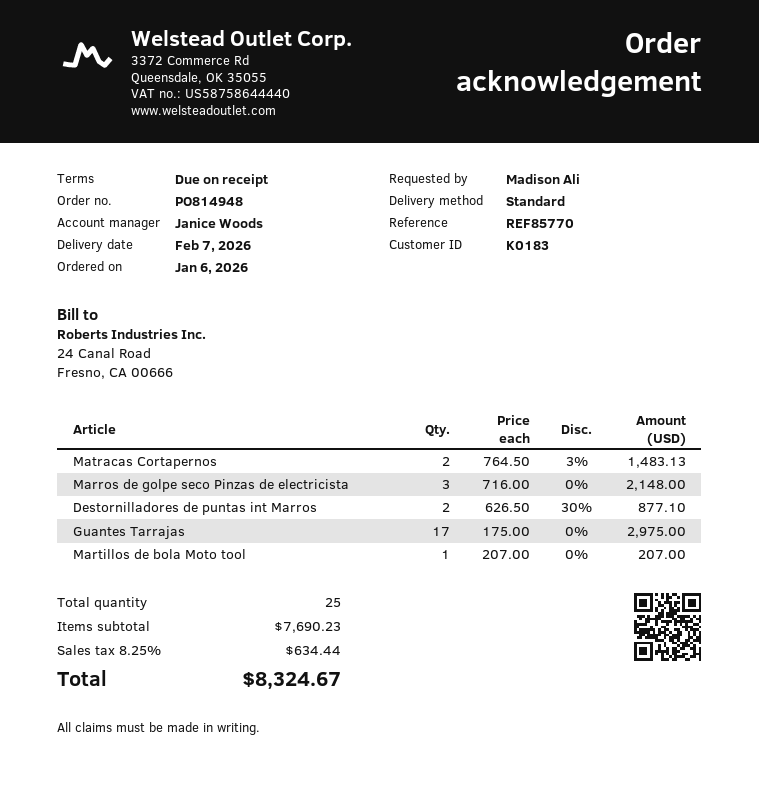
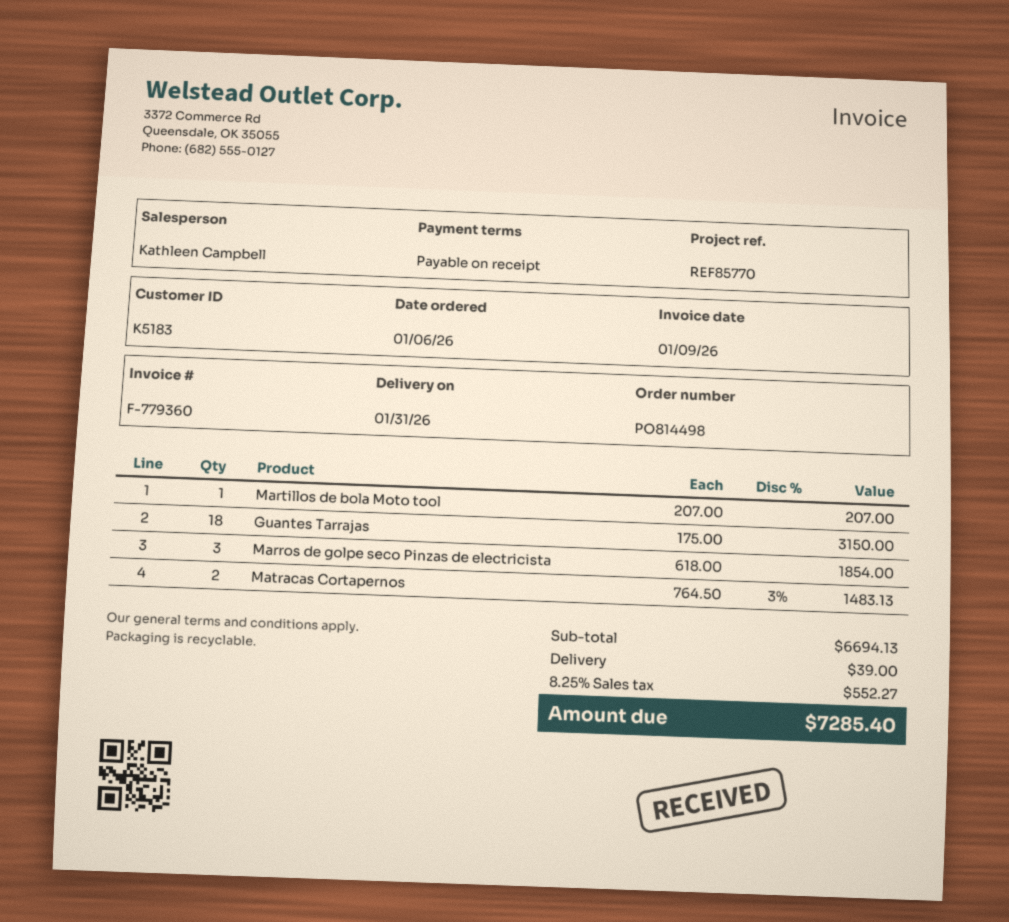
order number: PO814948 -> PO814498
delivery date: 2026-02-07 -> 2026-01-31
customer number: K0183 -> K5183
sales rep: Janice Woods -> Kathleen Campbell
Marros de golpe seco Pinzas de electricista: 3 x 716.00 = 2148.00 -> 3 x 618.00 = 1854.00
Destornilladores de puntas int Marros: 2 x 626.50 - 30% = 877.10 -> none
Guantes Tarrajas: 17 x 175.00 = 2975.00 -> 18 x 175.00 = 3150.00
subtotal: 7690.23 -> 6694.13
shipping: none -> 39.00
tax: 8.25% = 634.44 -> 8.25% = 552.27
total: 8324.67 -> 7285.40

